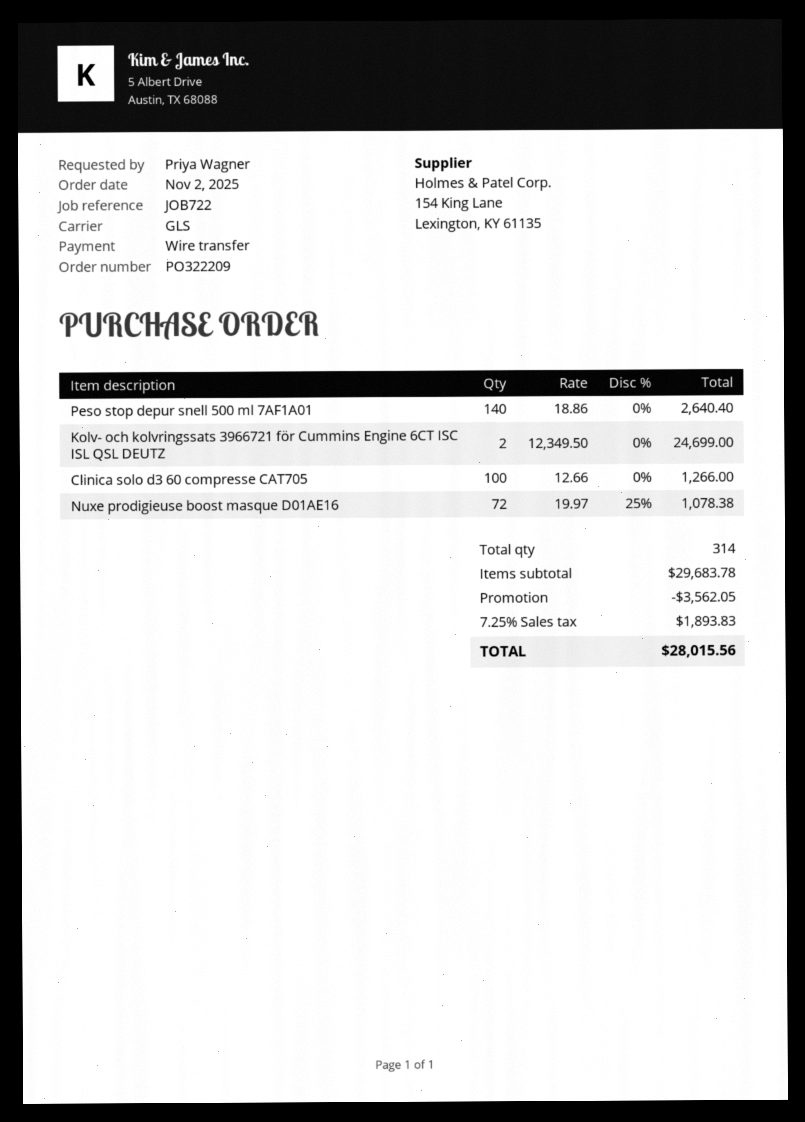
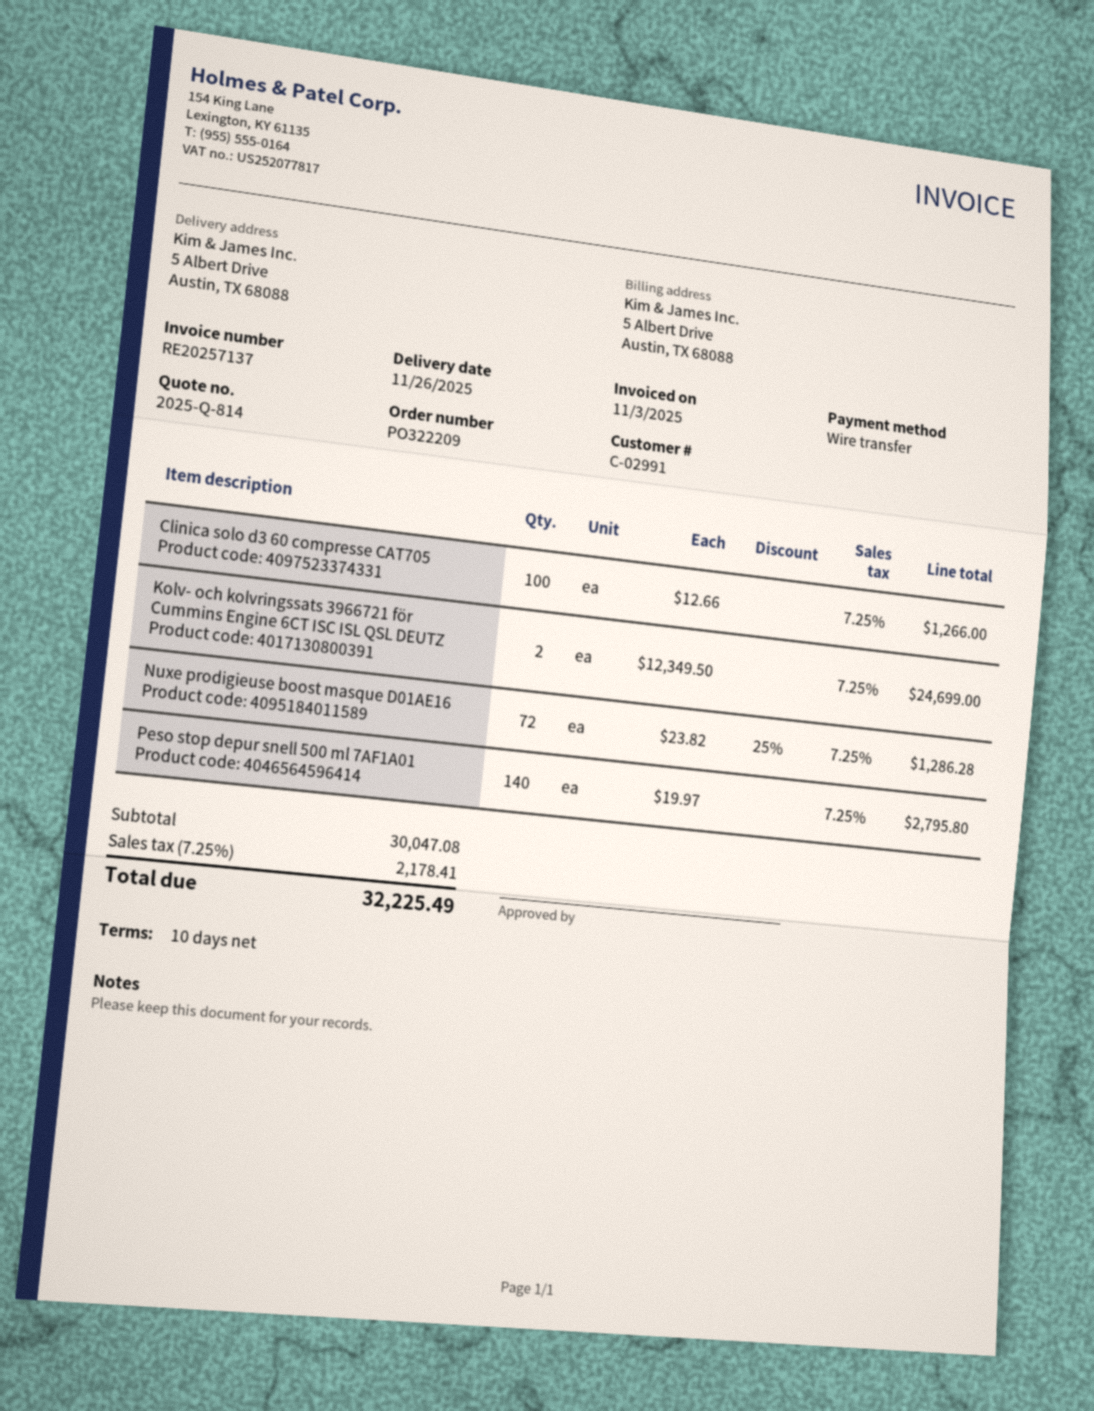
Peso stop depur snell 500 ml 7AF1A01: 140 x 18.86 = 2640.40 -> 140 x 19.97 = 2795.80
Nuxe prodigieuse boost masque D01AE16: 72 x 19.97 - 25% = 1078.38 -> 72 x 23.82 - 25% = 1286.28
subtotal: 29683.78 -> 30047.08
discount: 3562.05 -> none
tax: 7.25% = 1893.83 -> 7.25% = 2178.41
total: 28015.56 -> 32225.49

